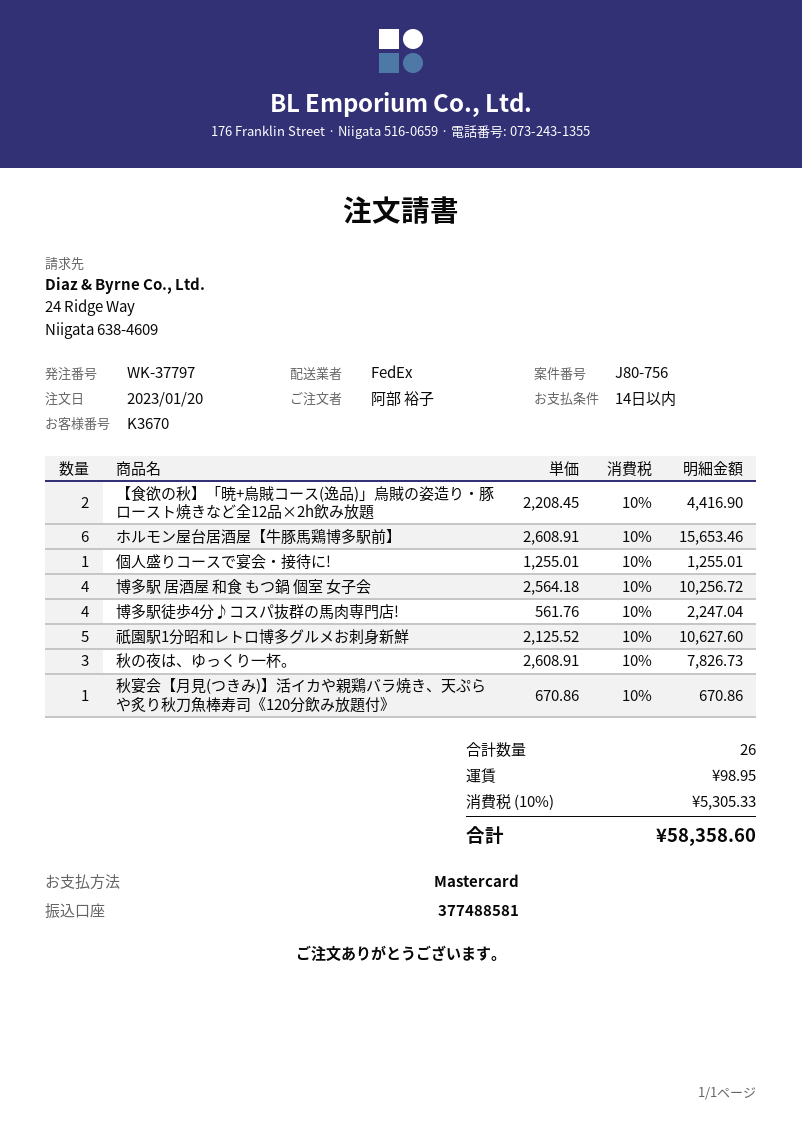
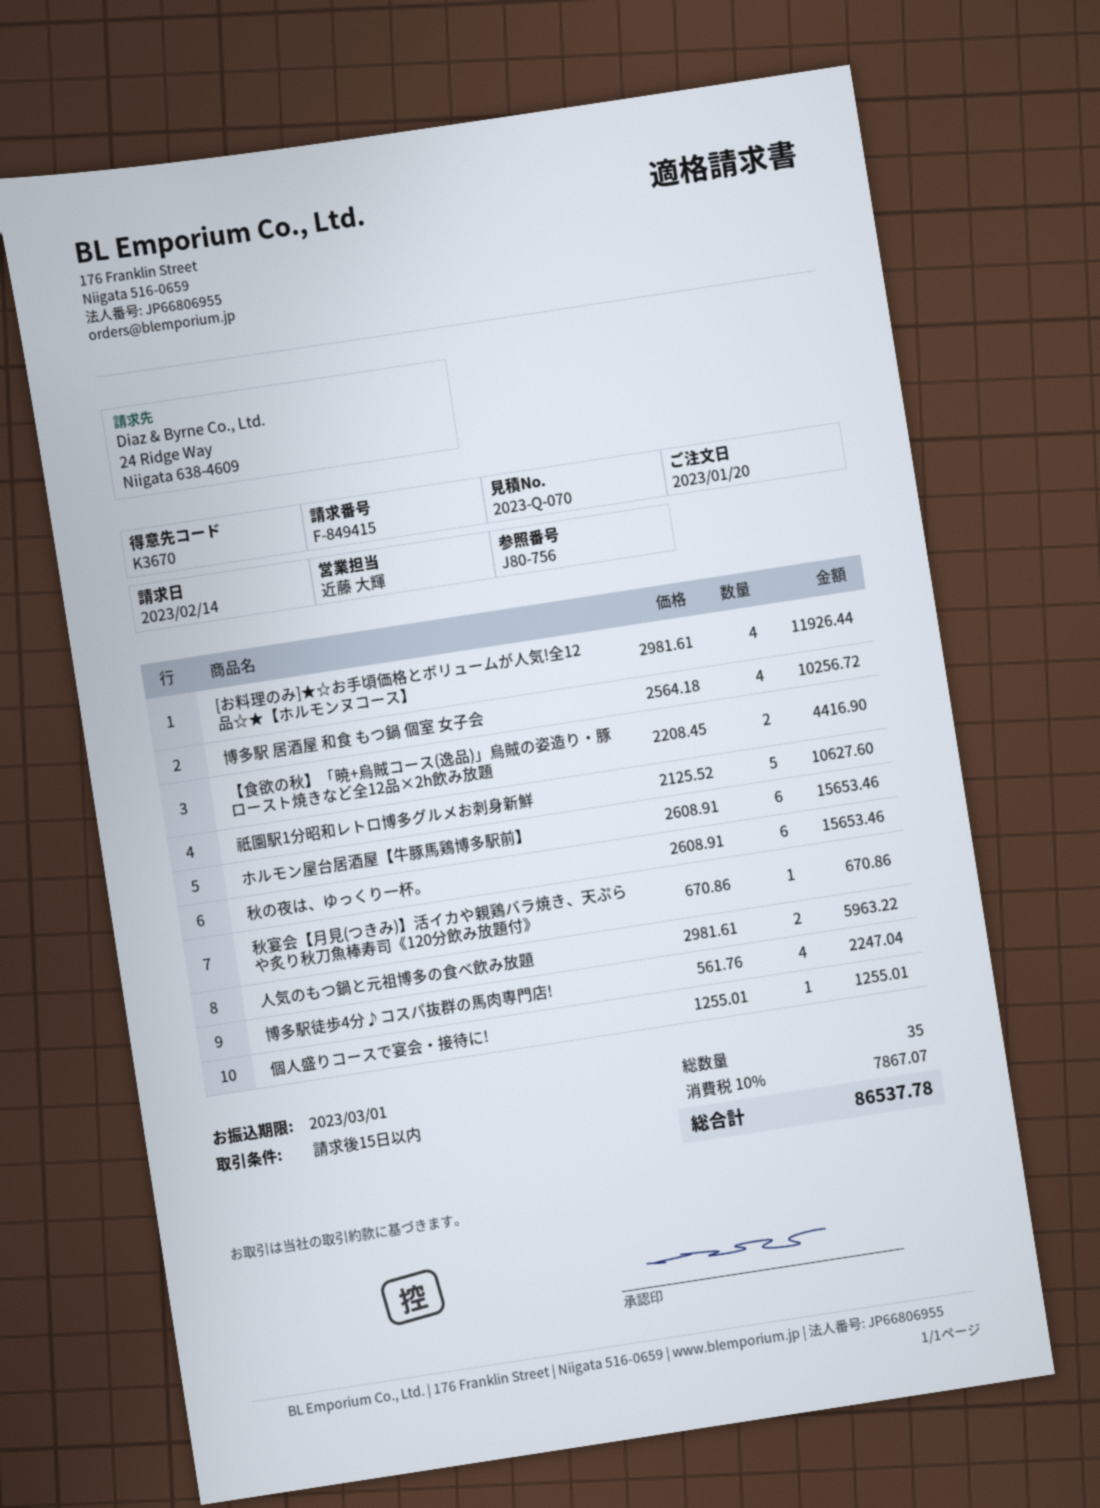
payment terms: 14 days -> 15 days
秋の夜は、ゆっくり一杯。: 3 x 2608.91 = 7826.73 -> 6 x 2608.91 = 15653.46
[お料理のみ]★☆お手頃価格とボリュームが人気!全12品☆★【ホルモンヌコース】: none -> 4 x 2981.61 = 11926.44
人気のもつ鍋と元祖博多の食べ飲み放題: none -> 2 x 2981.61 = 5963.22
total quantity: 26 -> 35
shipping: 98.95 -> none
tax: 10% = 5305.33 -> 10% = 7867.07
total: 58358.60 -> 86537.78

